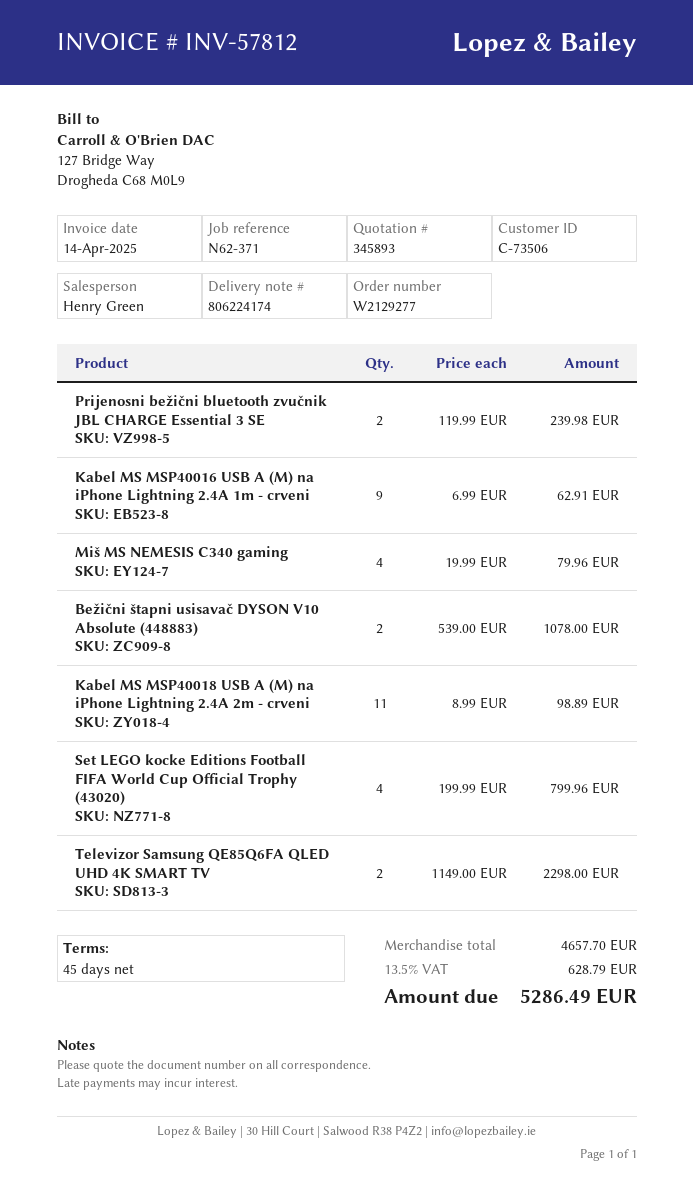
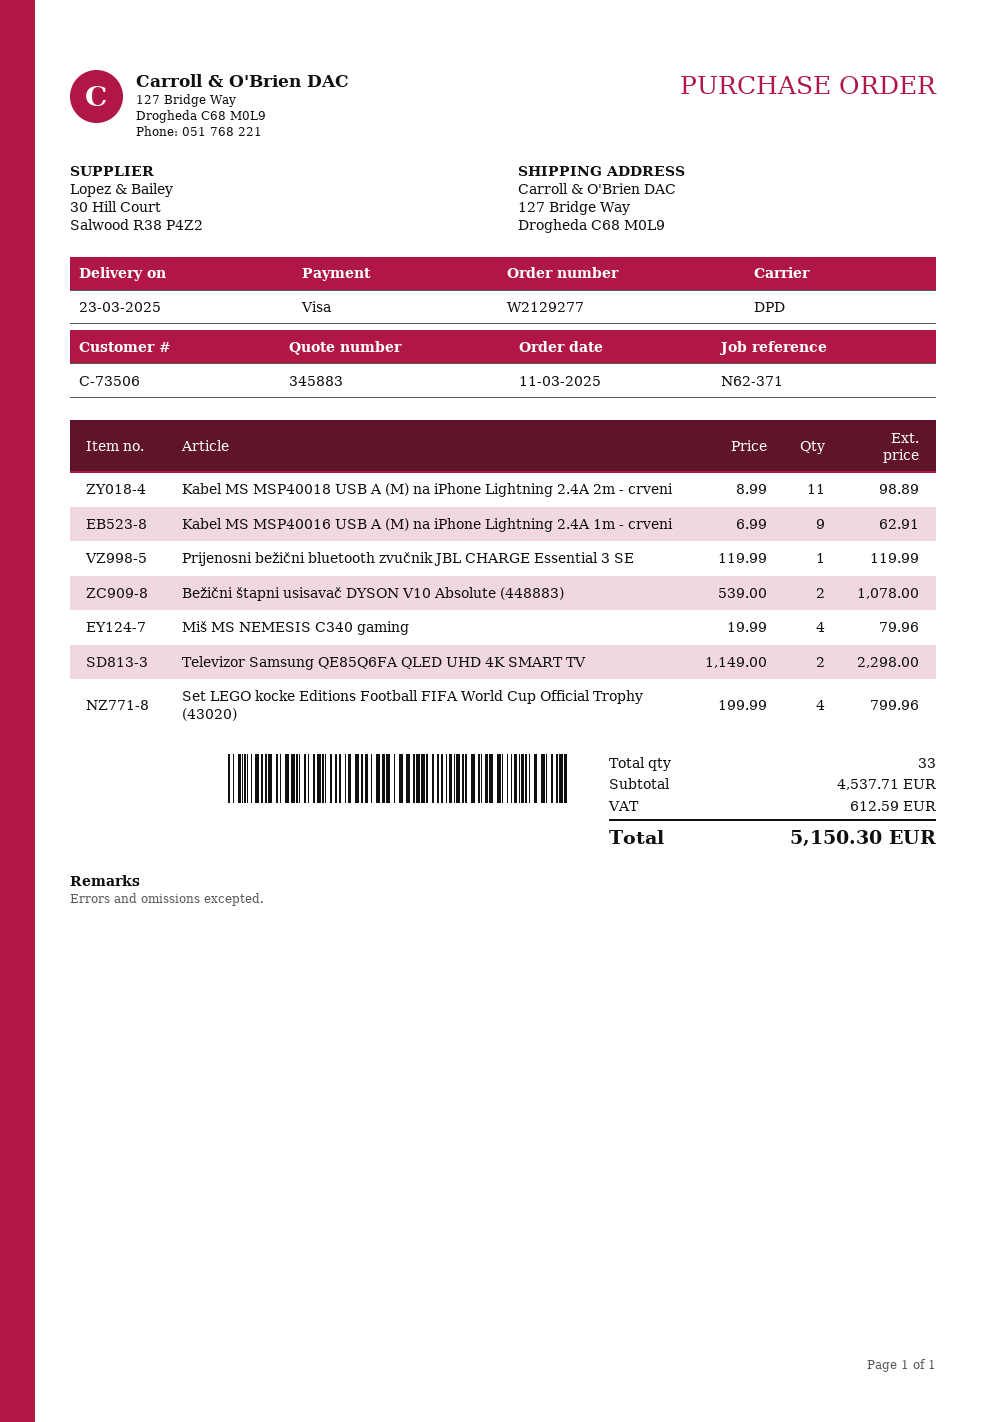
quote number: 345893 -> 345883
Prijenosni bežični bluetooth zvučnik JBL CHARGE Essential 3 SE: 2 x 119.99 = 239.98 -> 1 x 119.99 = 119.99
subtotal: 4657.70 -> 4537.71
tax: 628.79 -> 612.59
total: 5286.49 -> 5150.30

